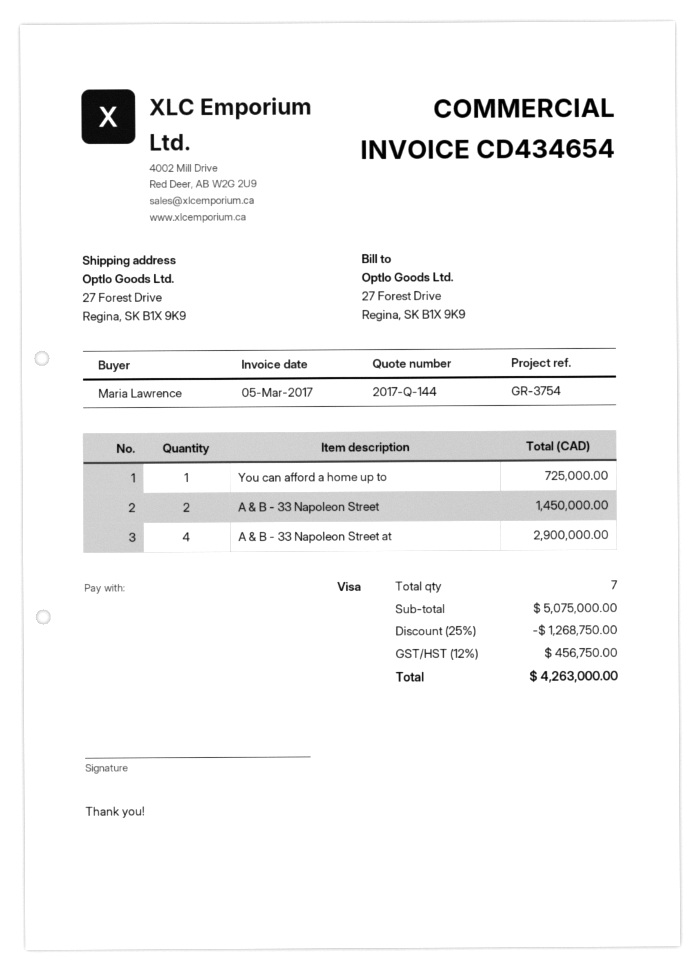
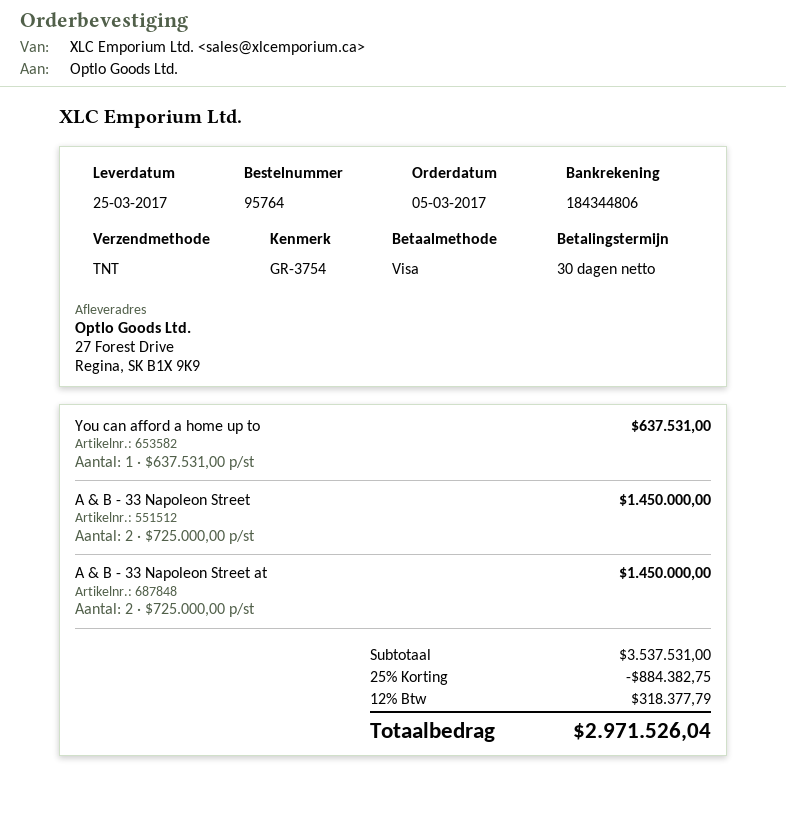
You can afford a home up to: 1 for 725000.00 -> 1 for 637531.00
A & B - 33 Napoleon Street at: 4 for 2900000.00 -> 2 for 1450000.00
subtotal: 5075000.00 -> 3537531.00
discount: 25% = 1268750.00 -> 25% = 884382.75
tax: 12% = 456750.00 -> 12% = 318377.79
total: 4263000.00 -> 2971526.04

